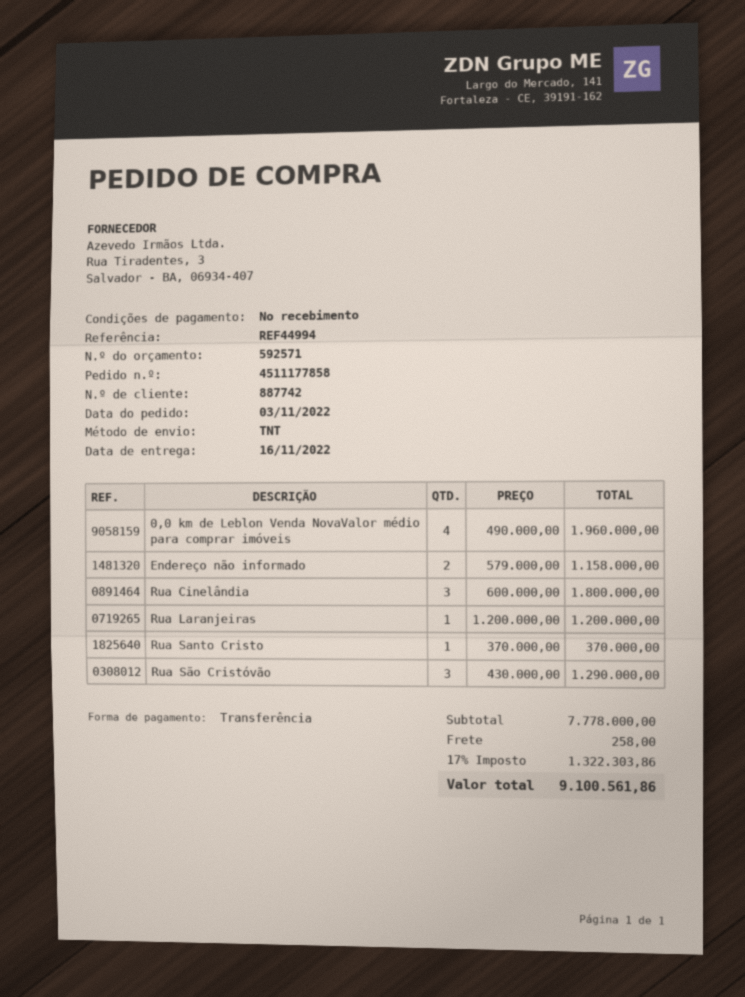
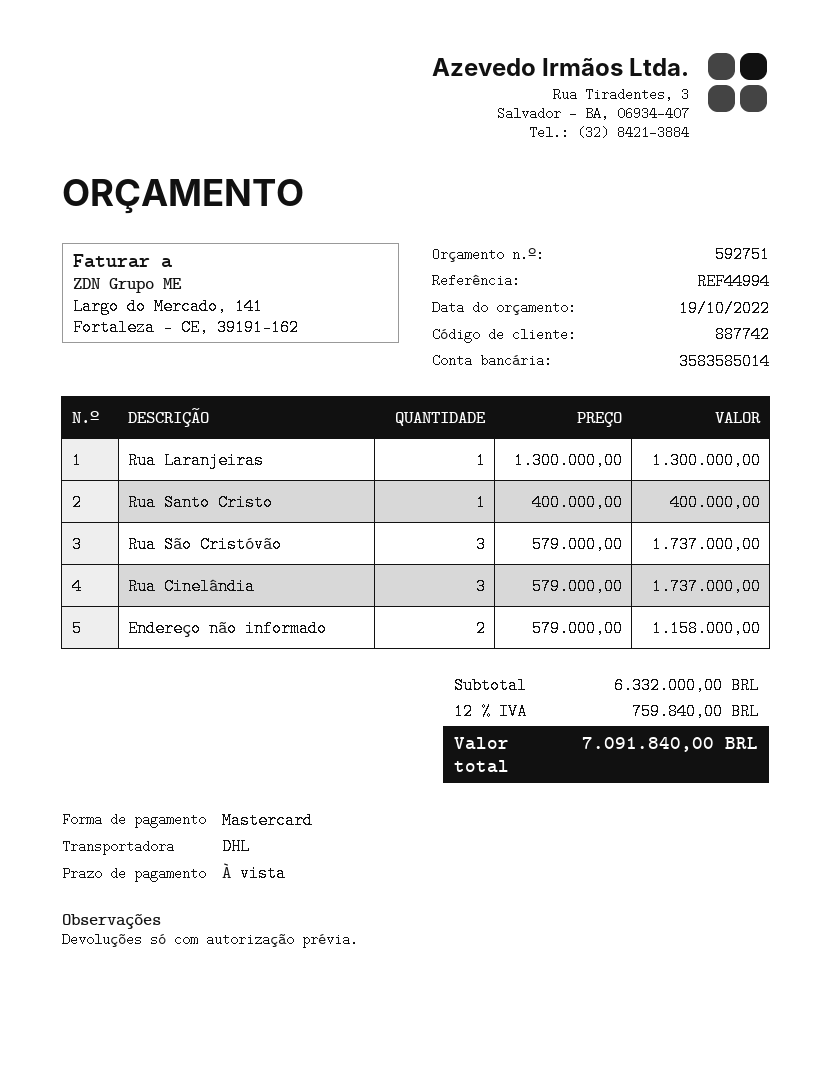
quote number: 592571 -> 592751
payment method: bank transfer -> Mastercard
shipping method: TNT -> DHL
0,0 km de Leblon Venda NovaValor médio para comprar imóveis: 4 x 490000.00 = 1960000.00 -> none
Rua Cinelândia: 3 x 600000.00 = 1800000.00 -> 3 x 579000.00 = 1737000.00
Rua Laranjeiras: 1 x 1200000.00 = 1200000.00 -> 1 x 1300000.00 = 1300000.00
Rua Santo Cristo: 1 x 370000.00 = 370000.00 -> 1 x 400000.00 = 400000.00
Rua São Cristóvão: 3 x 430000.00 = 1290000.00 -> 3 x 579000.00 = 1737000.00
subtotal: 7778000.00 -> 6332000.00
shipping: 258.00 -> none
tax: 17% = 1322303.86 -> 12% = 759840.00
total: 9100561.86 -> 7091840.00

